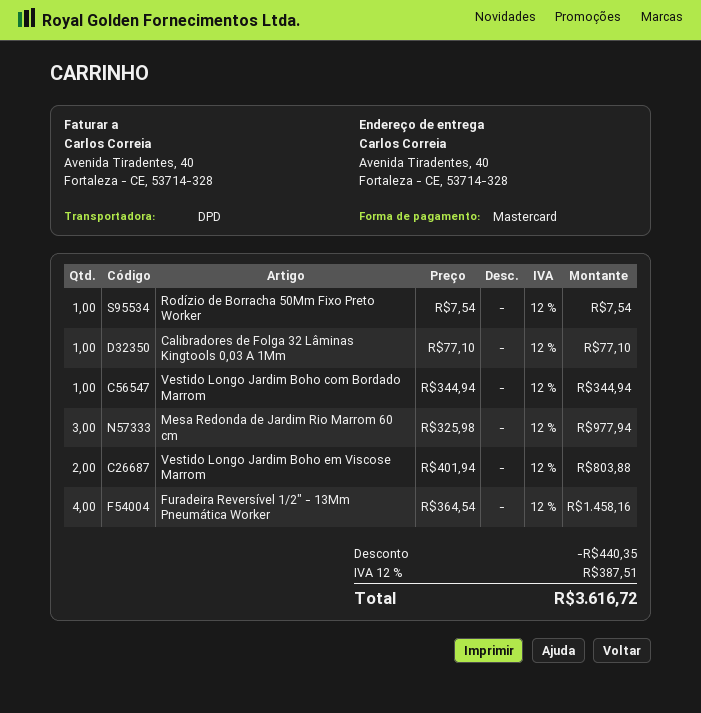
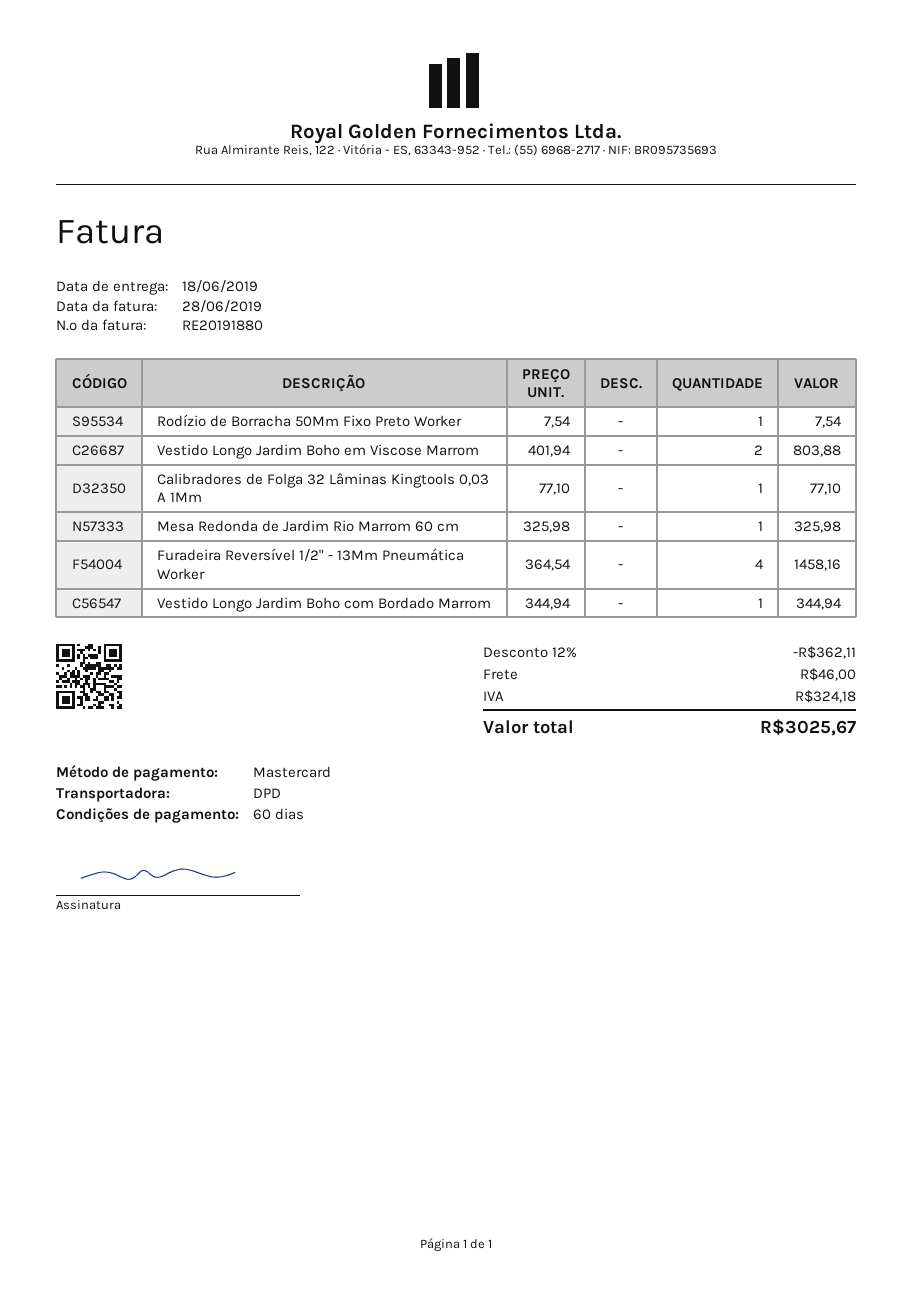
Mesa Redonda de Jardim Rio Marrom 60 cm: 3 x 325.98 = 977.94 -> 1 x 325.98 = 325.98
discount: 440.35 -> 362.11
shipping: none -> 46.00
tax: 387.51 -> 324.18
total: 3616.72 -> 3025.67

